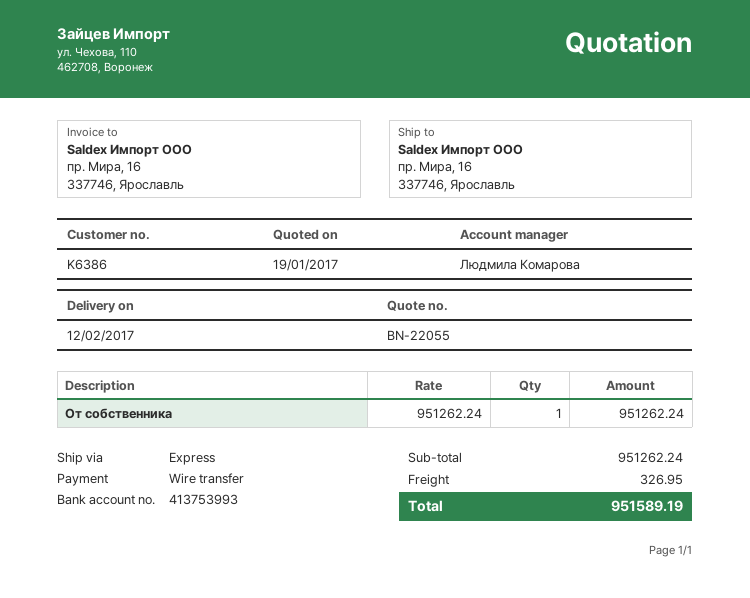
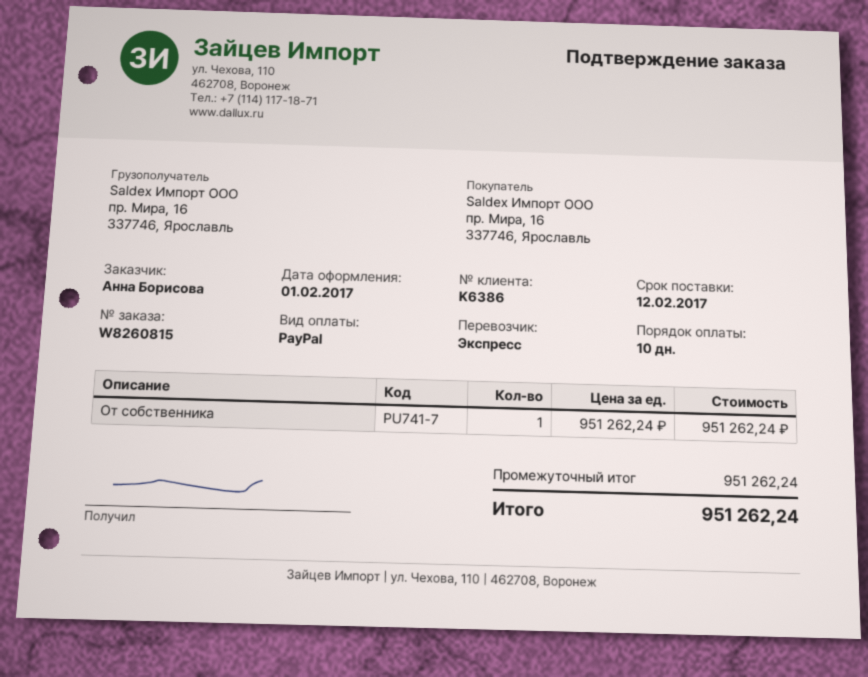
payment method: bank transfer -> PayPal
shipping: 326.95 -> none
total: 951589.19 -> 951262.24

